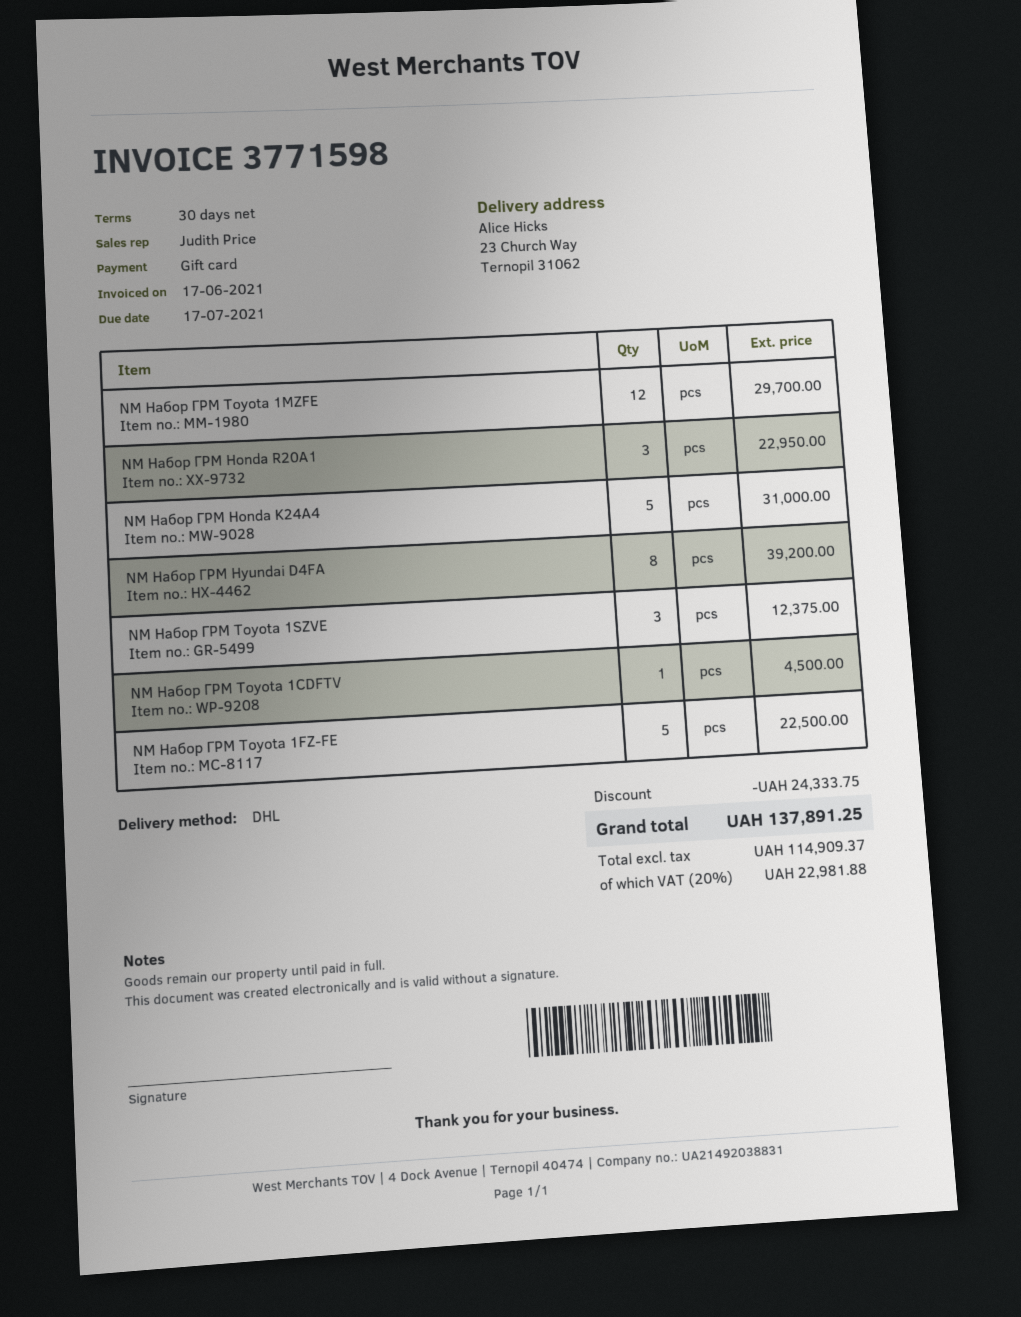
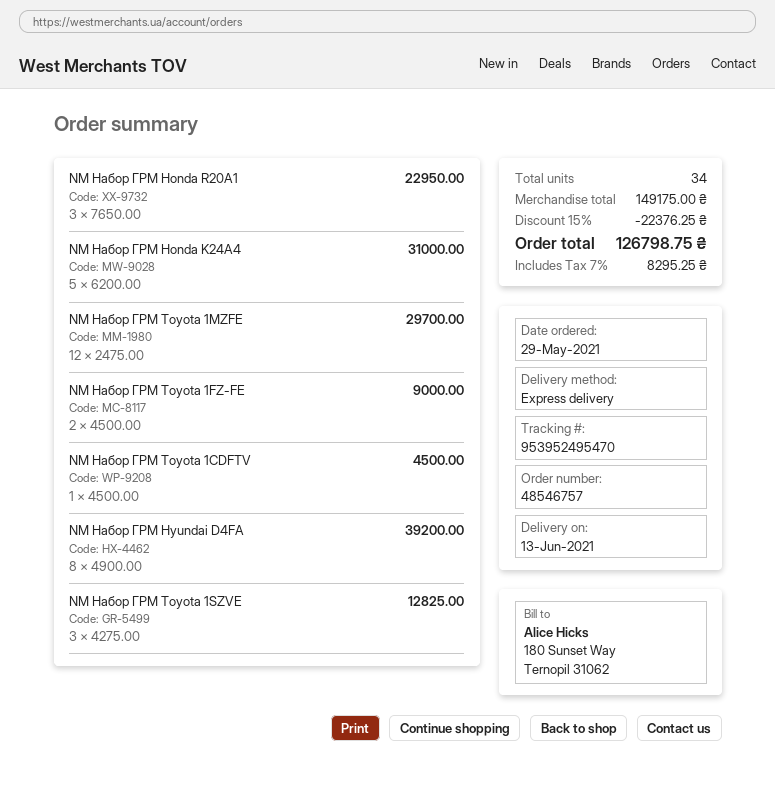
shipping method: DHL -> express
NM Набор ГРМ Toyota 1SZVE: 3 for 12375.00 -> 3 for 12825.00
NM Набор ГРМ Toyota 1FZ-FE: 5 for 22500.00 -> 2 for 9000.00
discount: 24333.75 -> 22376.25
tax: 20% = 22981.88 -> 7% = 8295.25
total: 137891.25 -> 126798.75

